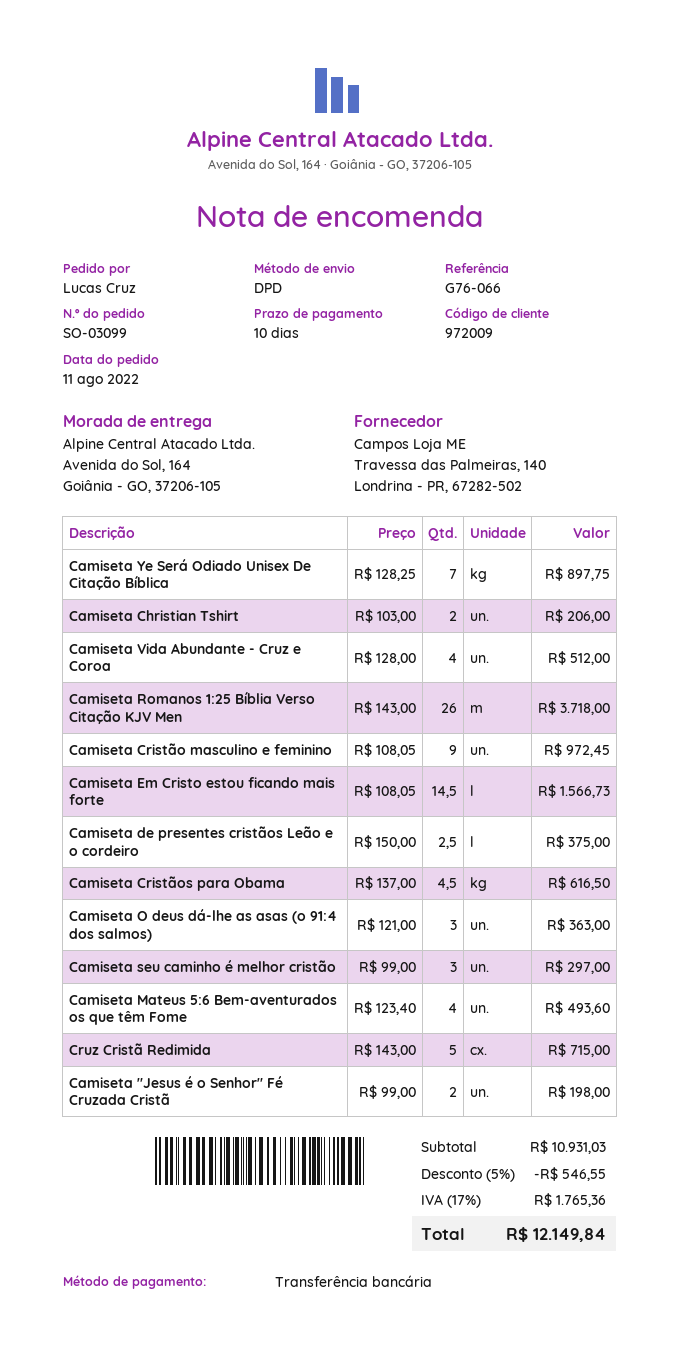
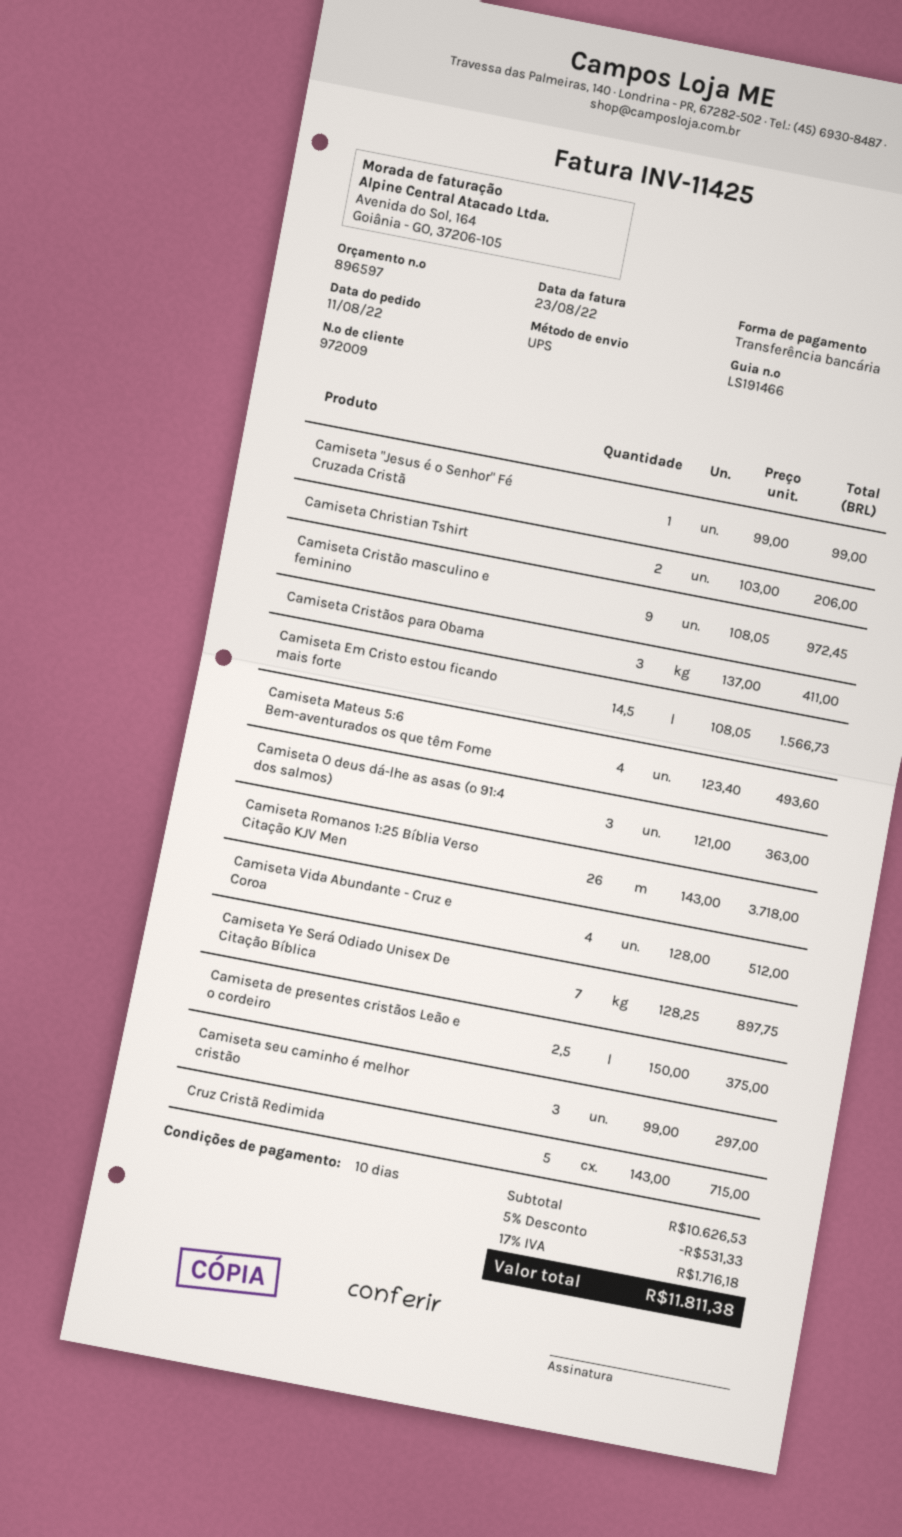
shipping method: DPD -> UPS
Camiseta Cristãos para Obama: 4.5 x 137.00 = 616.50 -> 3 x 137.00 = 411.00
Camiseta "Jesus é o Senhor" Fé Cruzada Cristã: 2 x 99.00 = 198.00 -> 1 x 99.00 = 99.00
subtotal: 10931.03 -> 10626.53
discount: 5% = 546.55 -> 5% = 531.33
tax: 17% = 1765.36 -> 17% = 1716.18
total: 12149.84 -> 11811.38

